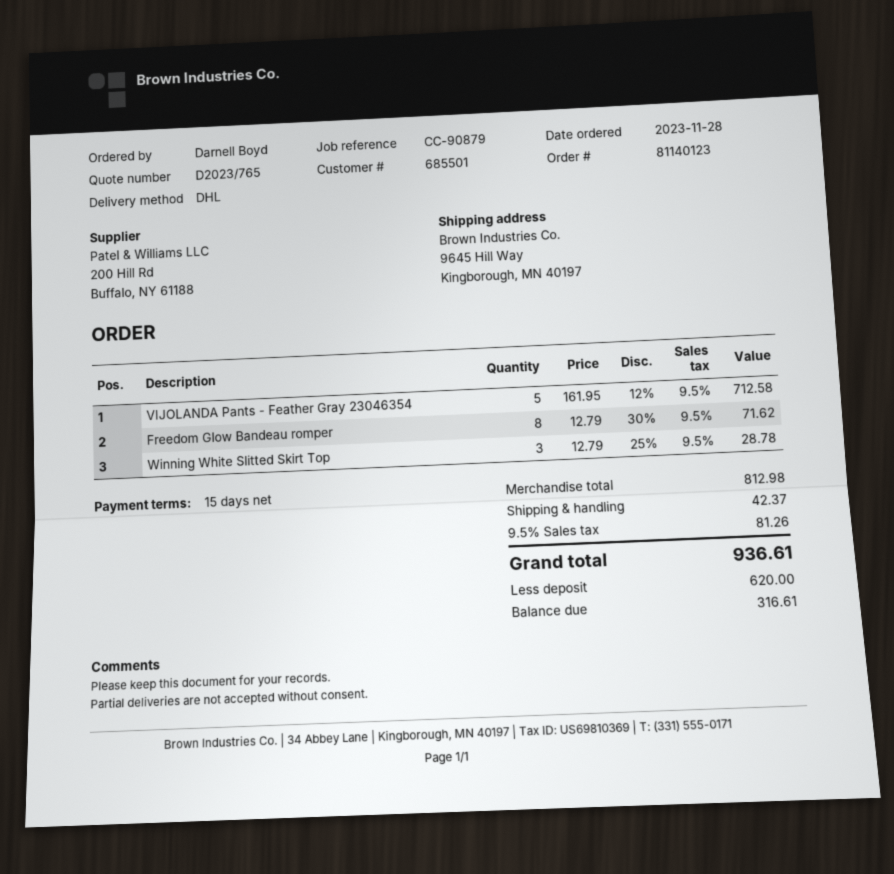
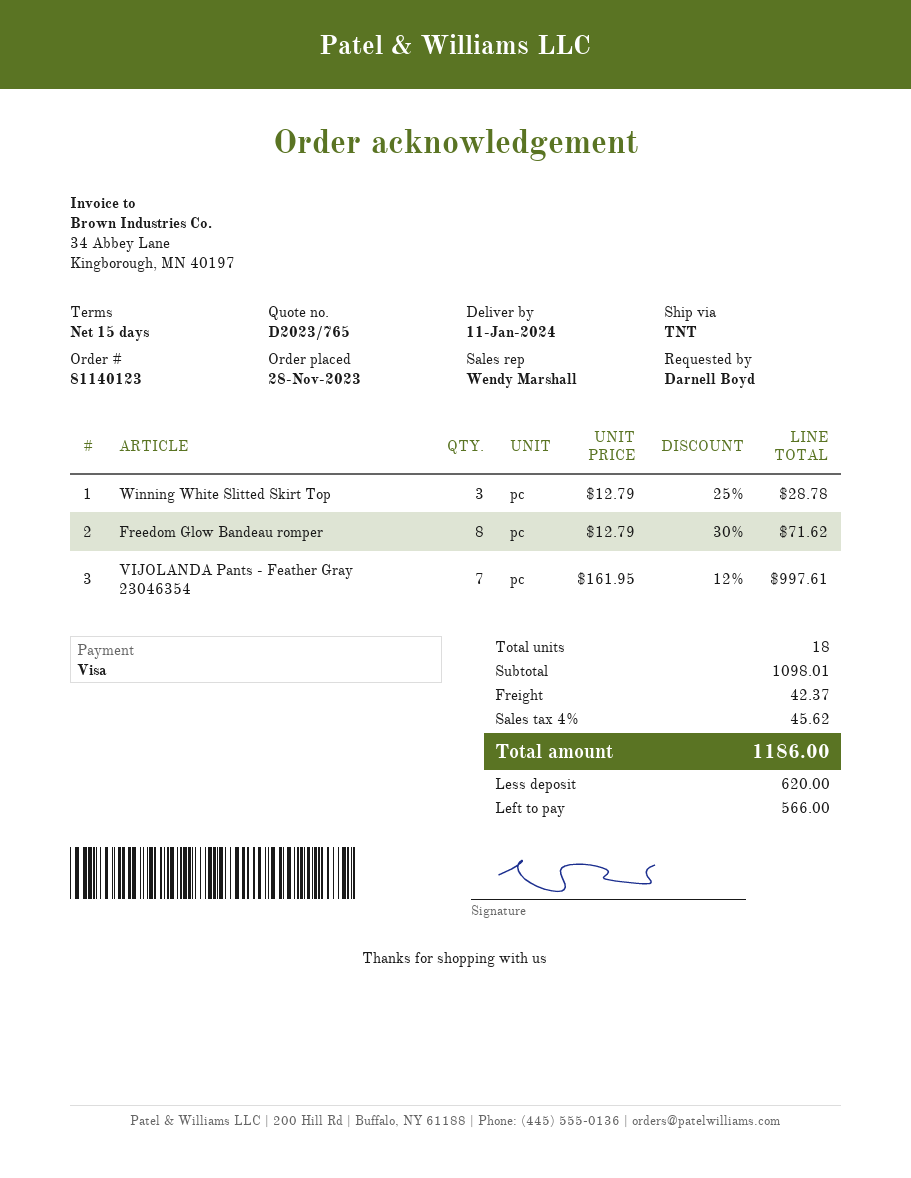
shipping method: DHL -> TNT
VIJOLANDA Pants - Feather Gray 23046354: 5 x 161.95 - 12% = 712.58 -> 7 x 161.95 - 12% = 997.61
subtotal: 812.98 -> 1098.01
tax: 9.5% = 81.26 -> 4% = 45.62
total: 936.61 -> 1186.00
balance: 316.61 -> 566.00

